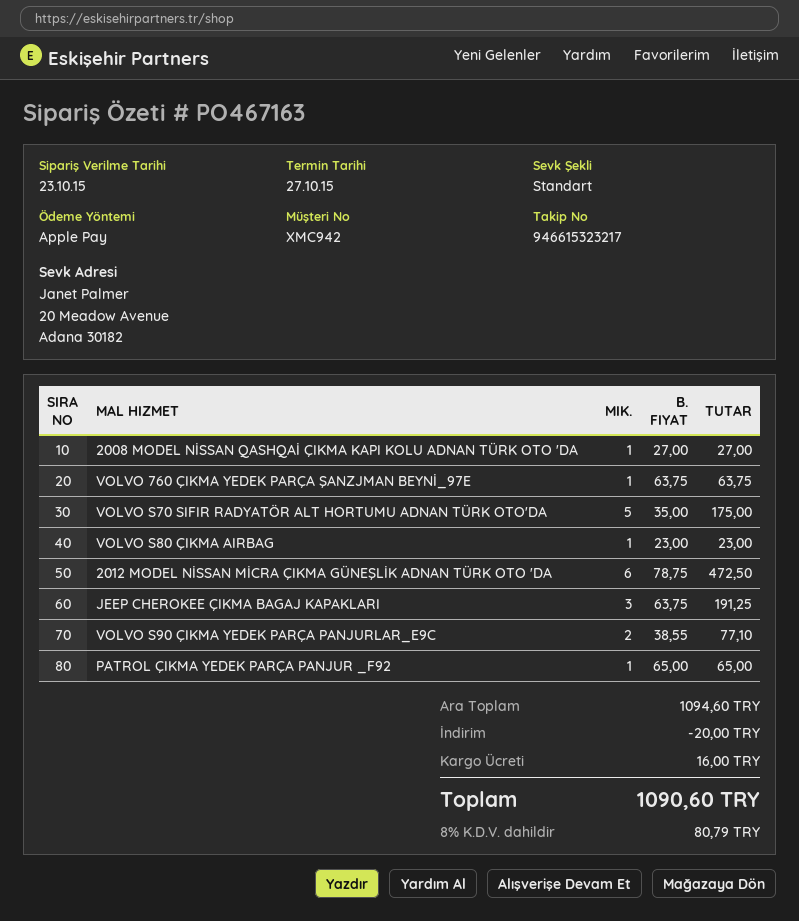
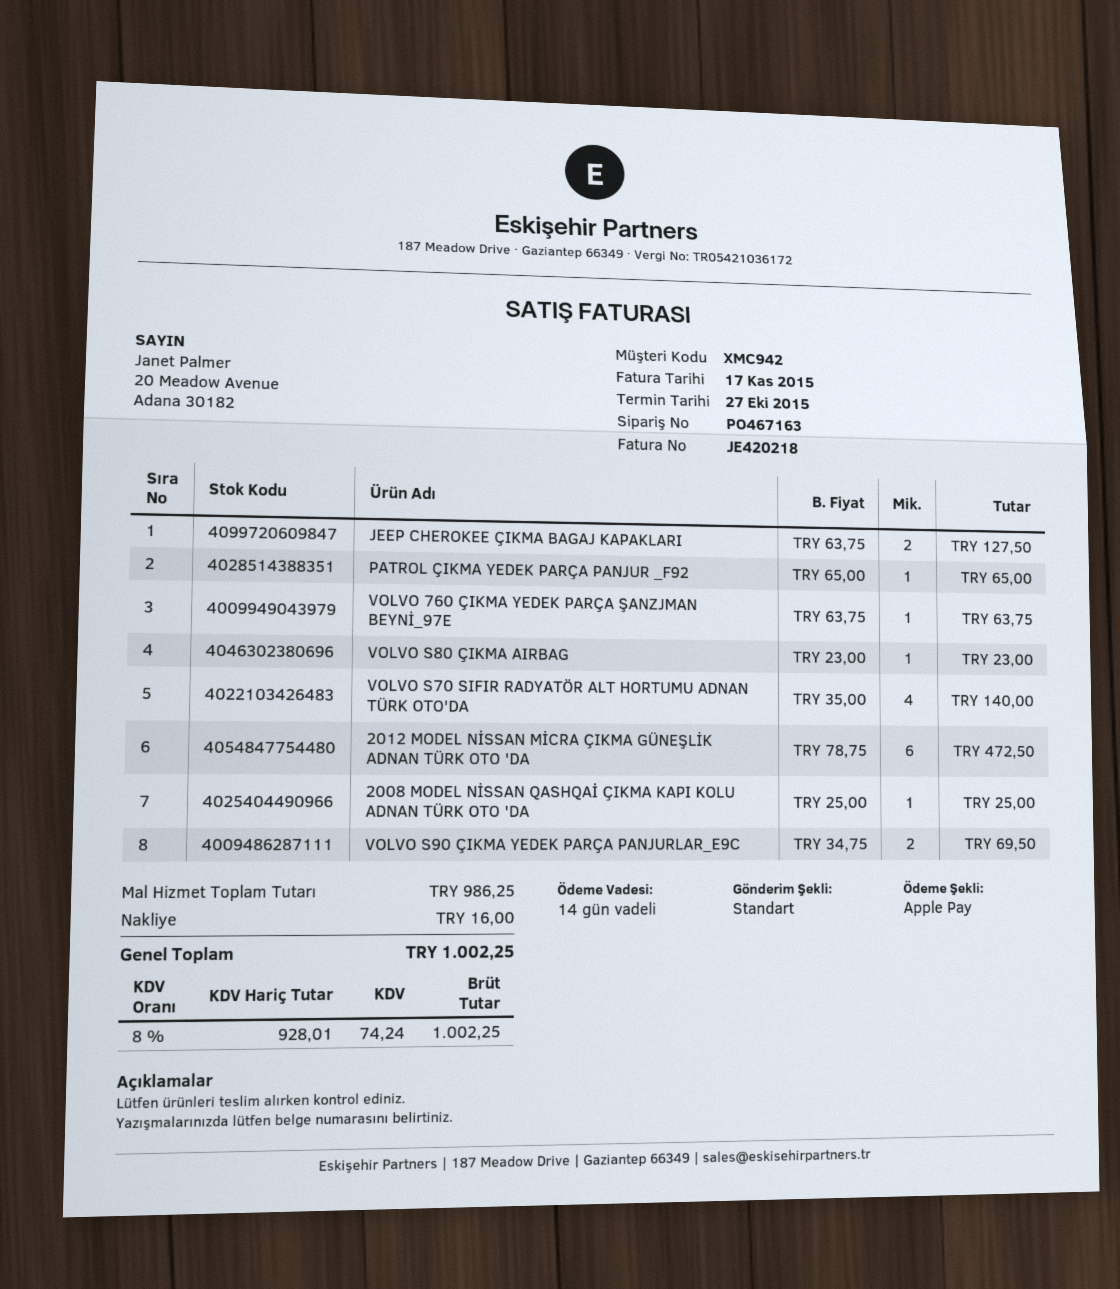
2008 MODEL NİSSAN QASHQAİ ÇIKMA KAPI KOLU ADNAN TÜRK OTO 'DA: 1 x 27.00 = 27.00 -> 1 x 25.00 = 25.00
VOLVO S70 SIFIR RADYATÖR ALT HORTUMU ADNAN TÜRK OTO'DA: 5 x 35.00 = 175.00 -> 4 x 35.00 = 140.00
JEEP CHEROKEE ÇIKMA BAGAJ KAPAKLARI: 3 x 63.75 = 191.25 -> 2 x 63.75 = 127.50
VOLVO S90 ÇIKMA YEDEK PARÇA PANJURLAR_E9C: 2 x 38.55 = 77.10 -> 2 x 34.75 = 69.50
subtotal: 1094.60 -> 986.25
discount: 20.00 -> none
tax: 8% = 80.79 -> 8% = 74.24
total: 1090.60 -> 1002.25

